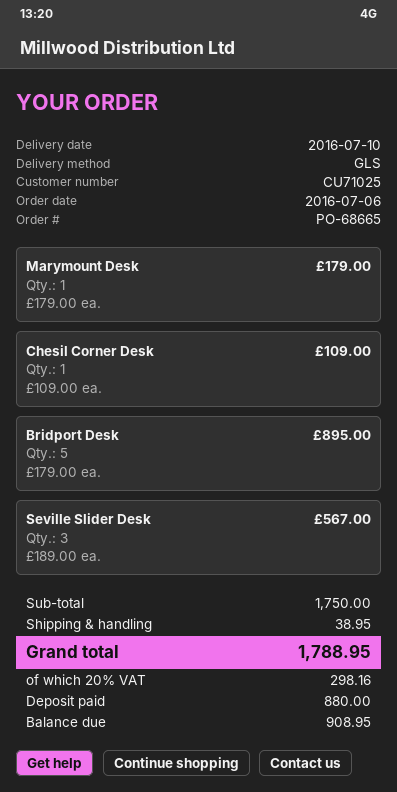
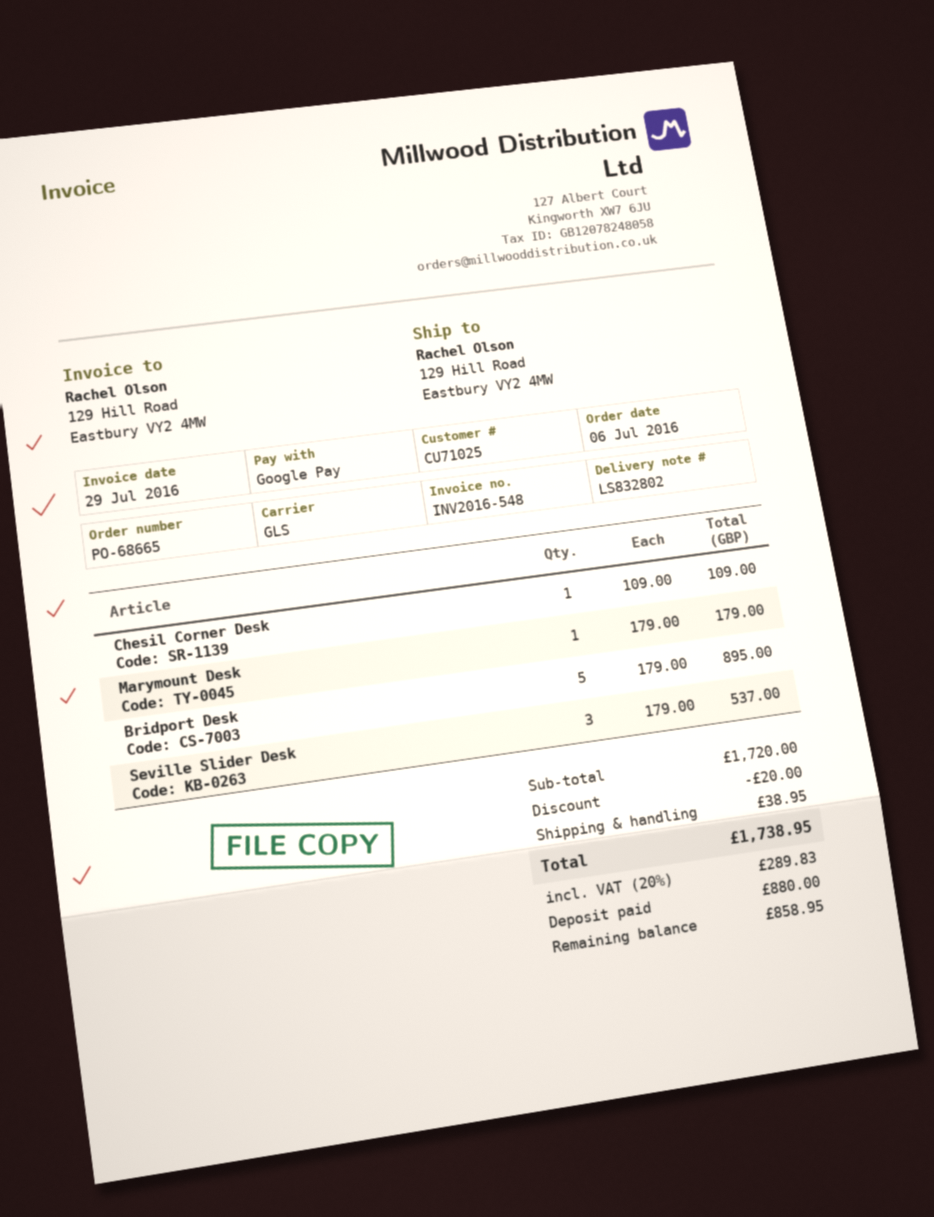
Seville Slider Desk: 3 x 189.00 = 567.00 -> 3 x 179.00 = 537.00
subtotal: 1750.00 -> 1720.00
discount: none -> 20.00
tax: 20% = 298.16 -> 20% = 289.83
total: 1788.95 -> 1738.95
balance: 908.95 -> 858.95

